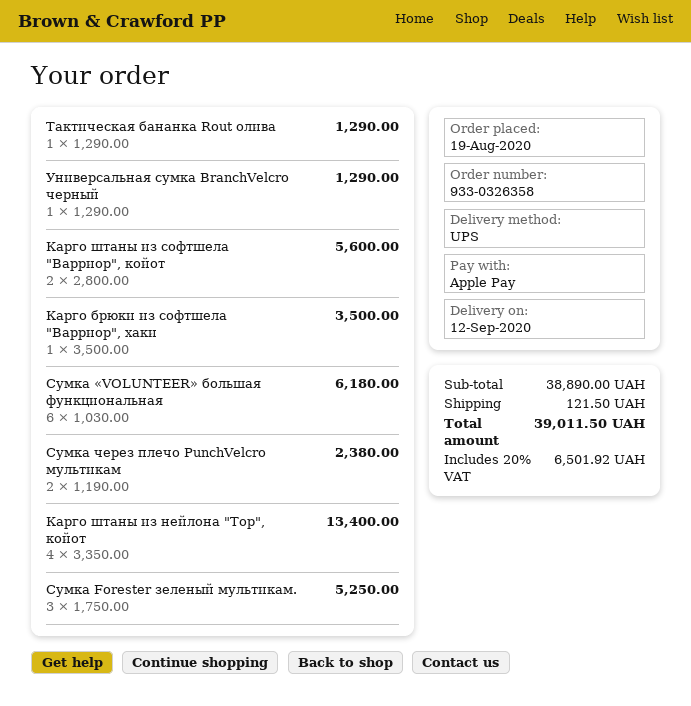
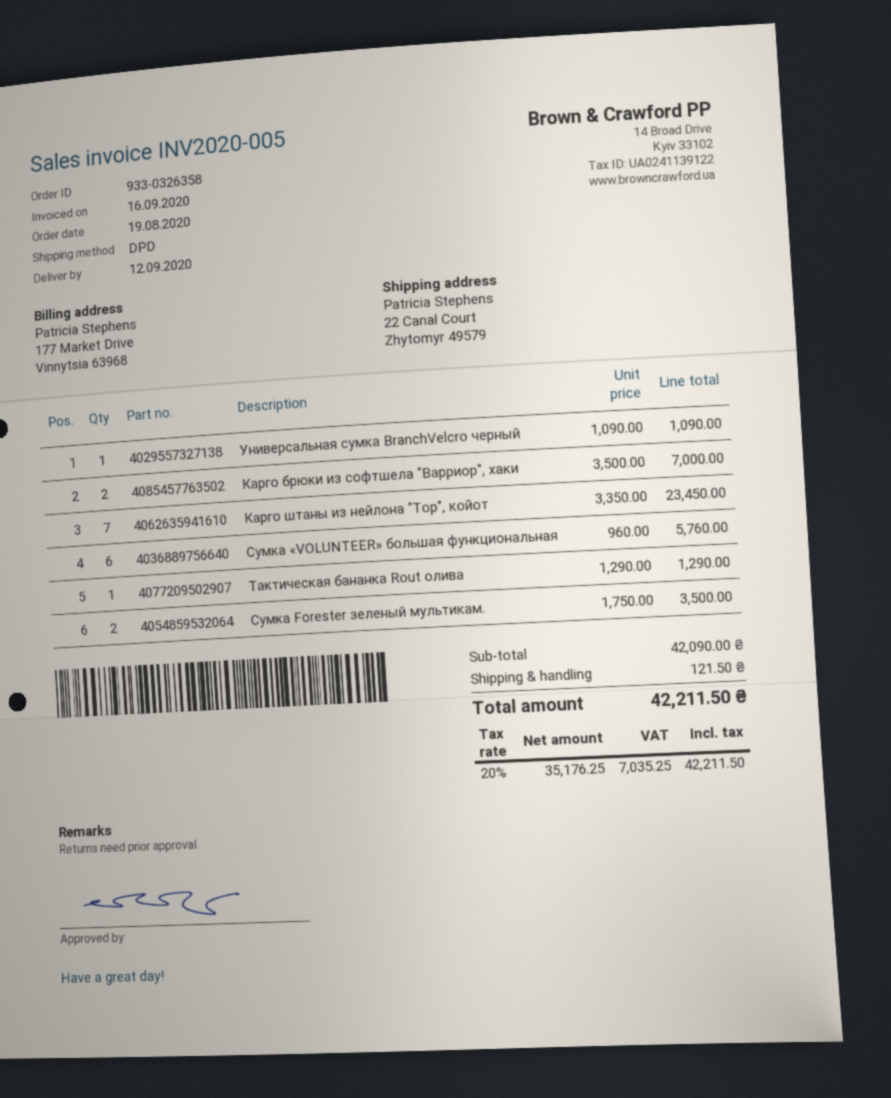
shipping method: UPS -> DPD
Универсальная сумка BranchVelcro черный: 1 x 1290.00 = 1290.00 -> 1 x 1090.00 = 1090.00
Карго штаны из софтшела "Варриор", койот: 2 x 2800.00 = 5600.00 -> none
Карго брюки из софтшела "Варриор", хаки: 1 x 3500.00 = 3500.00 -> 2 x 3500.00 = 7000.00
Сумка «VOLUNTEER» большая функциональная: 6 x 1030.00 = 6180.00 -> 6 x 960.00 = 5760.00
Сумка через плечо PunchVelcro мультикам: 2 x 1190.00 = 2380.00 -> none
Карго штаны из нейлона "Тор", койот: 4 x 3350.00 = 13400.00 -> 7 x 3350.00 = 23450.00
Сумка Forester зеленый мультикам.: 3 x 1750.00 = 5250.00 -> 2 x 1750.00 = 3500.00
subtotal: 38890.00 -> 42090.00
tax: 20% = 6501.92 -> 20% = 7035.25
total: 39011.50 -> 42211.50

